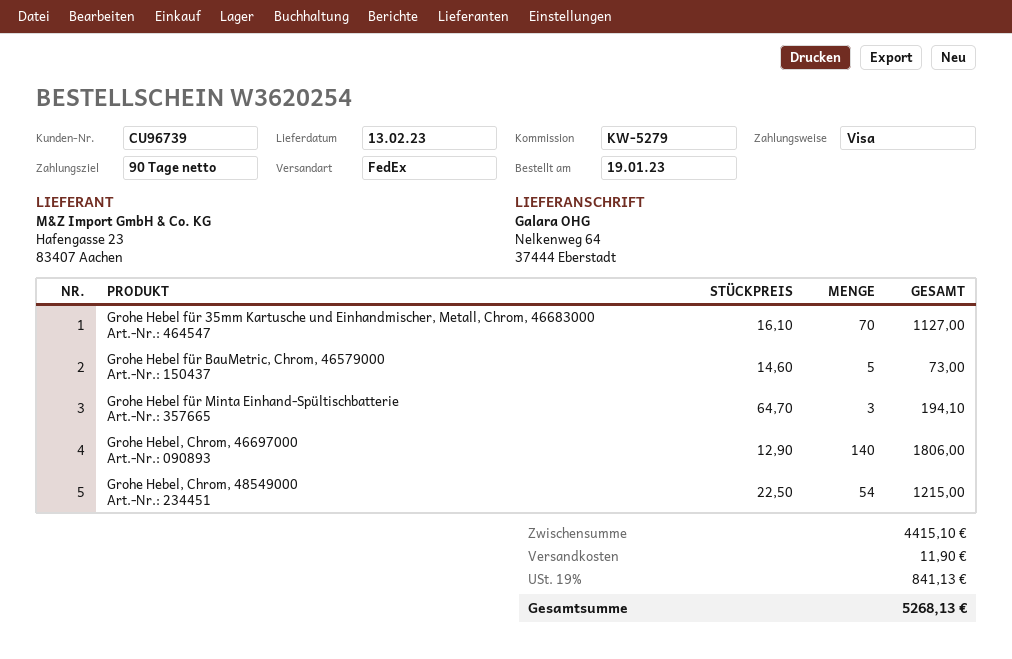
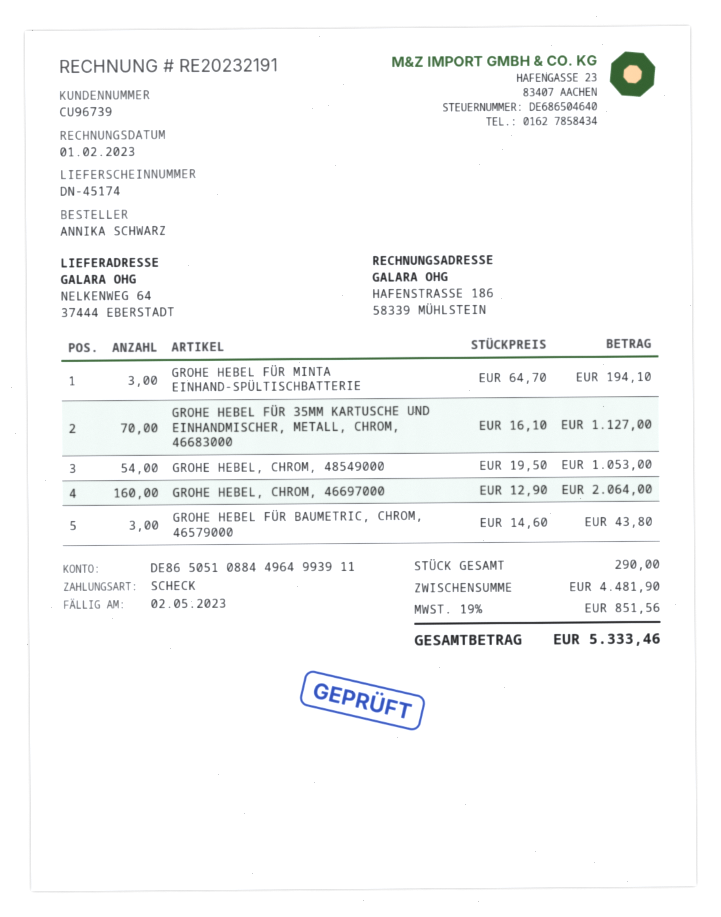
payment method: Visa -> cheque
Grohe Hebel für BauMetric, Chrom, 46579000: 5 x 14.60 = 73.00 -> 3 x 14.60 = 43.80
Grohe Hebel, Chrom, 46697000: 140 x 12.90 = 1806.00 -> 160 x 12.90 = 2064.00
Grohe Hebel, Chrom, 48549000: 54 x 22.50 = 1215.00 -> 54 x 19.50 = 1053.00
subtotal: 4415.10 -> 4481.90
shipping: 11.90 -> none
tax: 19% = 841.13 -> 19% = 851.56
total: 5268.13 -> 5333.46

